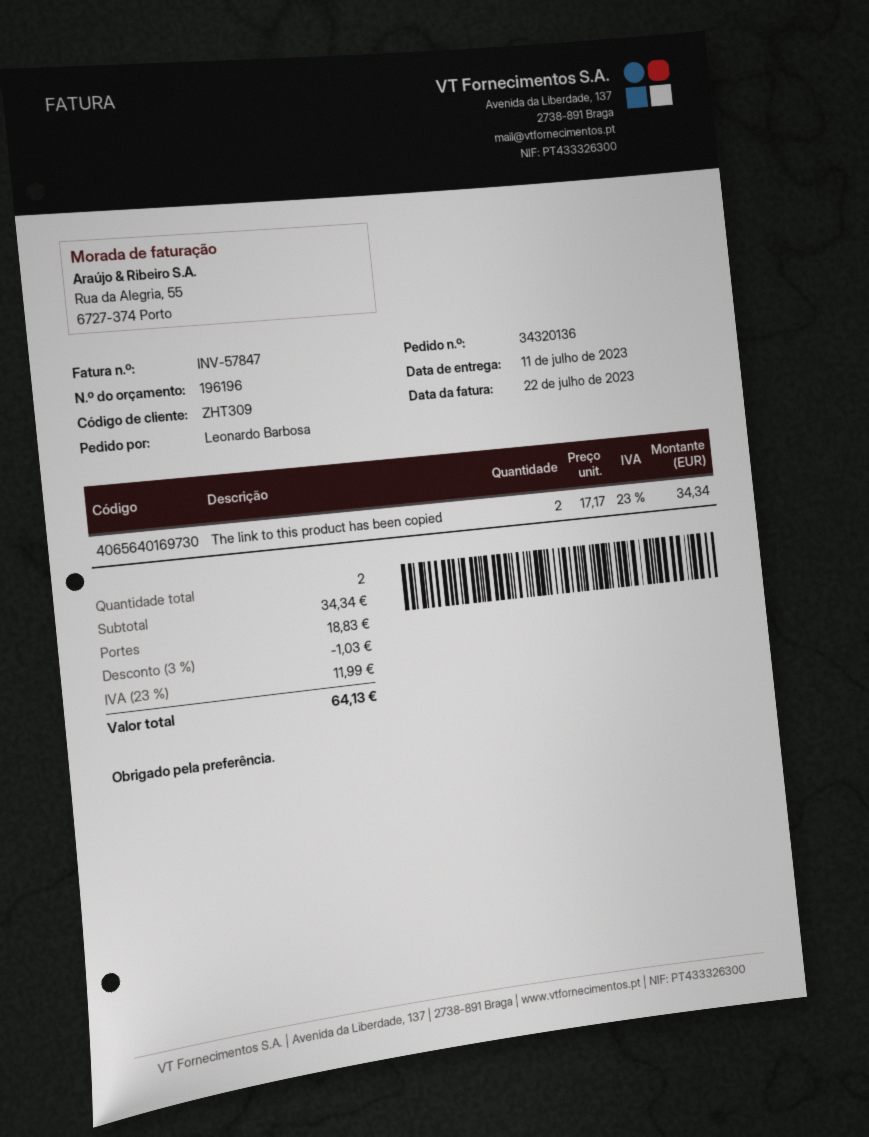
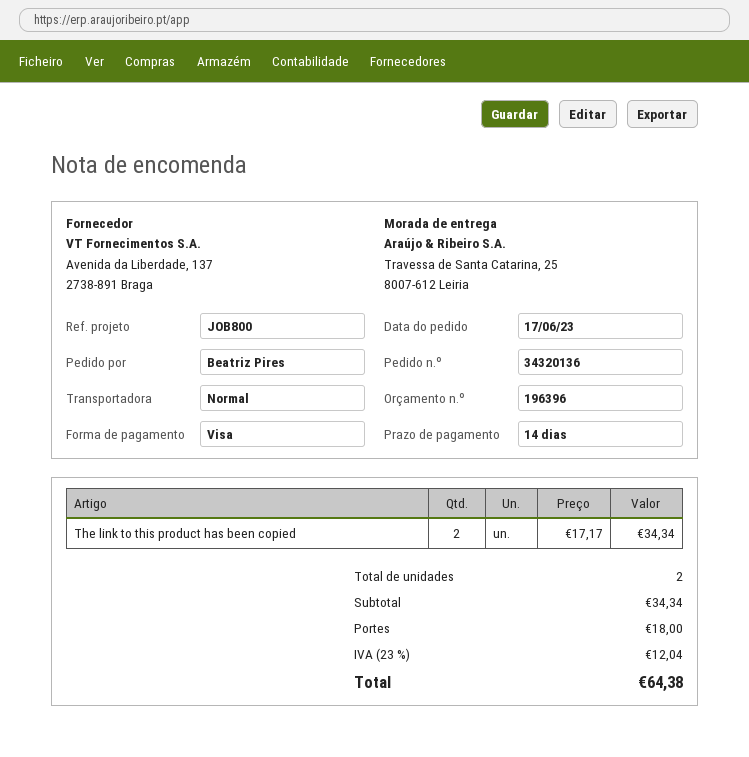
quote number: 196196 -> 196396
ordered by: Leonardo Barbosa -> Beatriz Pires
discount: 3% = 1.03 -> none
shipping: 18.83 -> 18.00
tax: 23% = 11.99 -> 23% = 12.04
total: 64.13 -> 64.38

